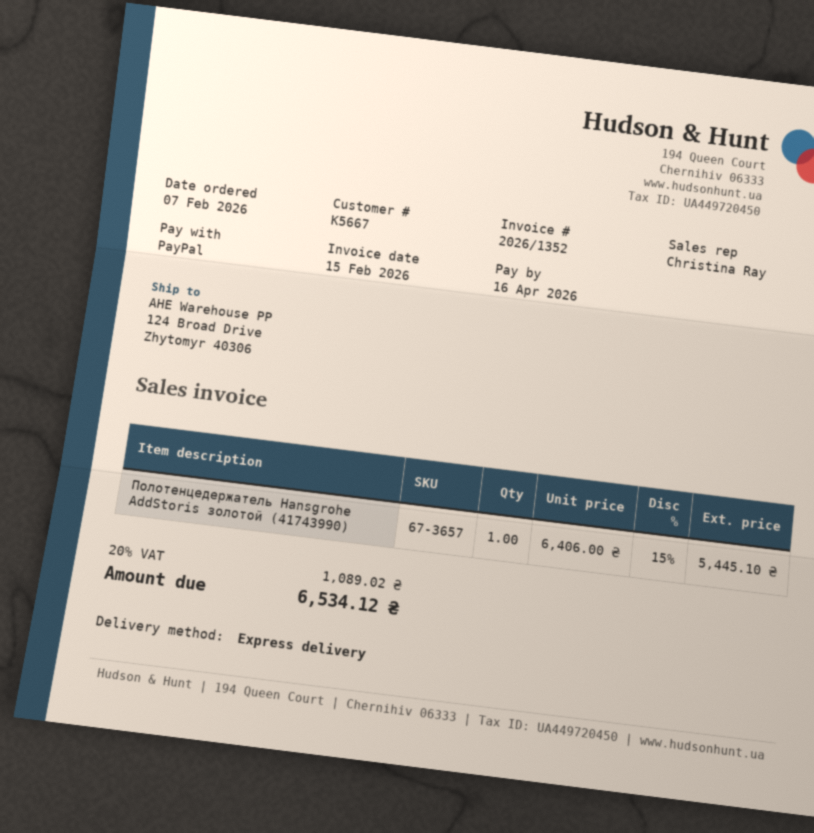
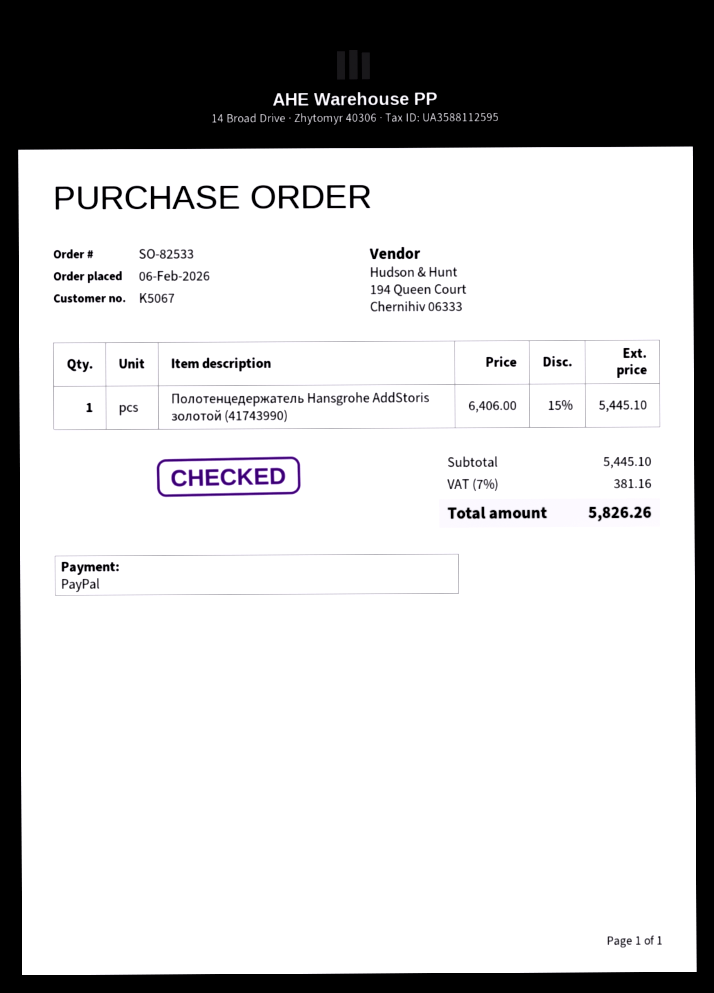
order date: 2026-02-07 -> 2026-02-06
customer number: K5667 -> K5067
tax: 20% = 1089.02 -> 7% = 381.16
total: 6534.12 -> 5826.26

